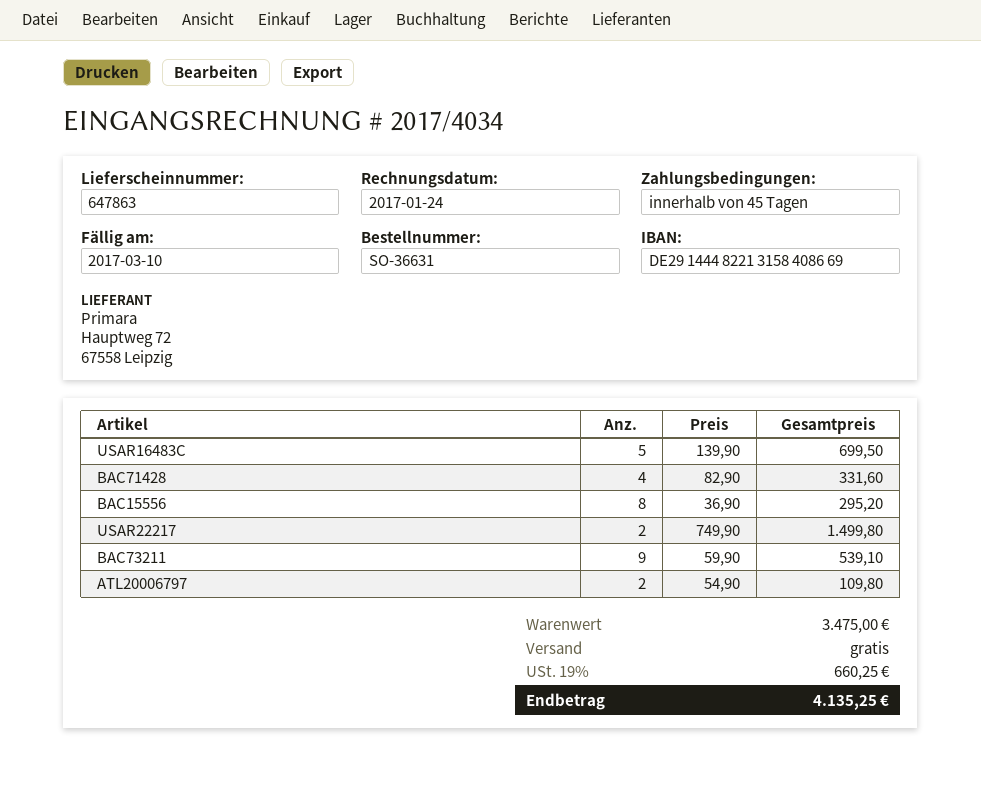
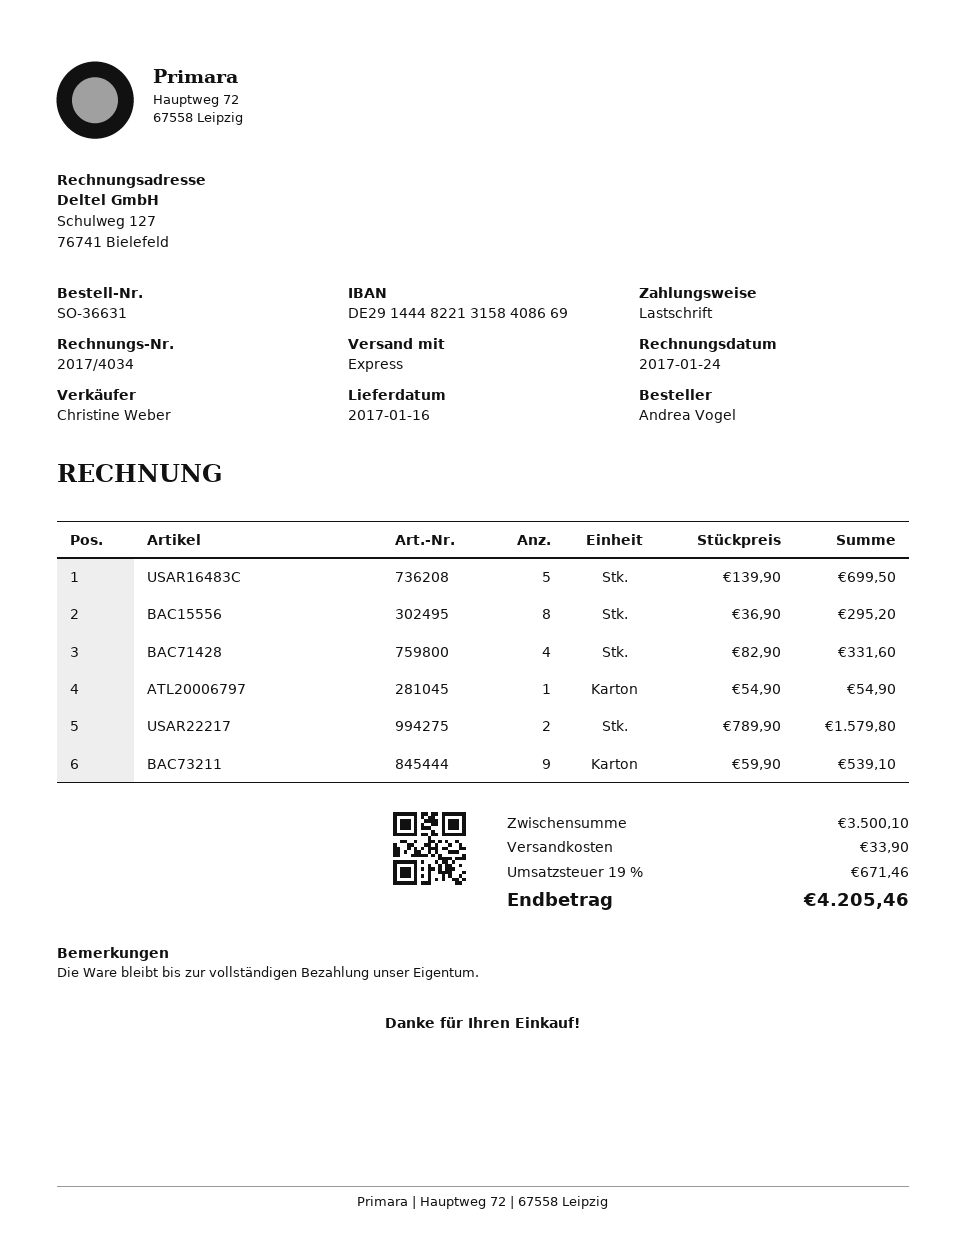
USAR22217: 2 x 749.90 = 1499.80 -> 2 x 789.90 = 1579.80
ATL20006797: 2 x 54.90 = 109.80 -> 1 x 54.90 = 54.90
subtotal: 3475.00 -> 3500.10
shipping: 0.00 -> 33.90
tax: 19% = 660.25 -> 19% = 671.46
total: 4135.25 -> 4205.46

